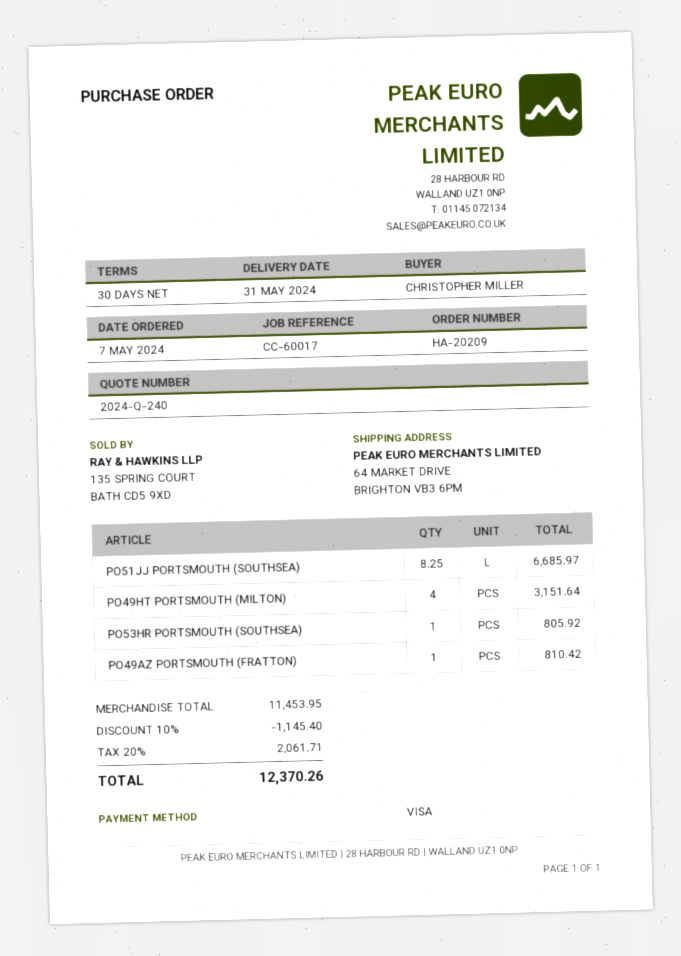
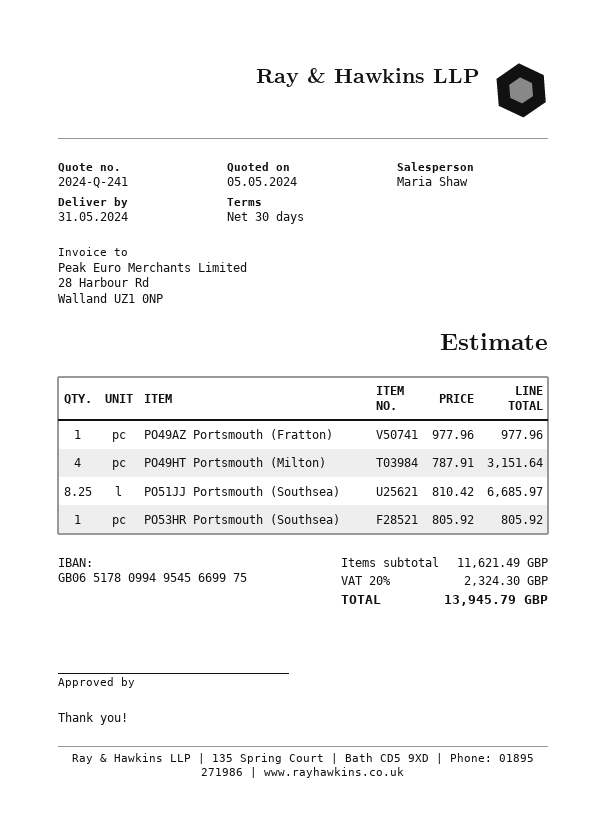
quote number: 2024-Q-240 -> 2024-Q-241
PO49AZ PORTSMOUTH (FRATTON): 1 for 810.42 -> 1 for 977.96
subtotal: 11453.95 -> 11621.49
discount: 10% = 1145.40 -> none
tax: 20% = 2061.71 -> 20% = 2324.30
total: 12370.26 -> 13945.79

